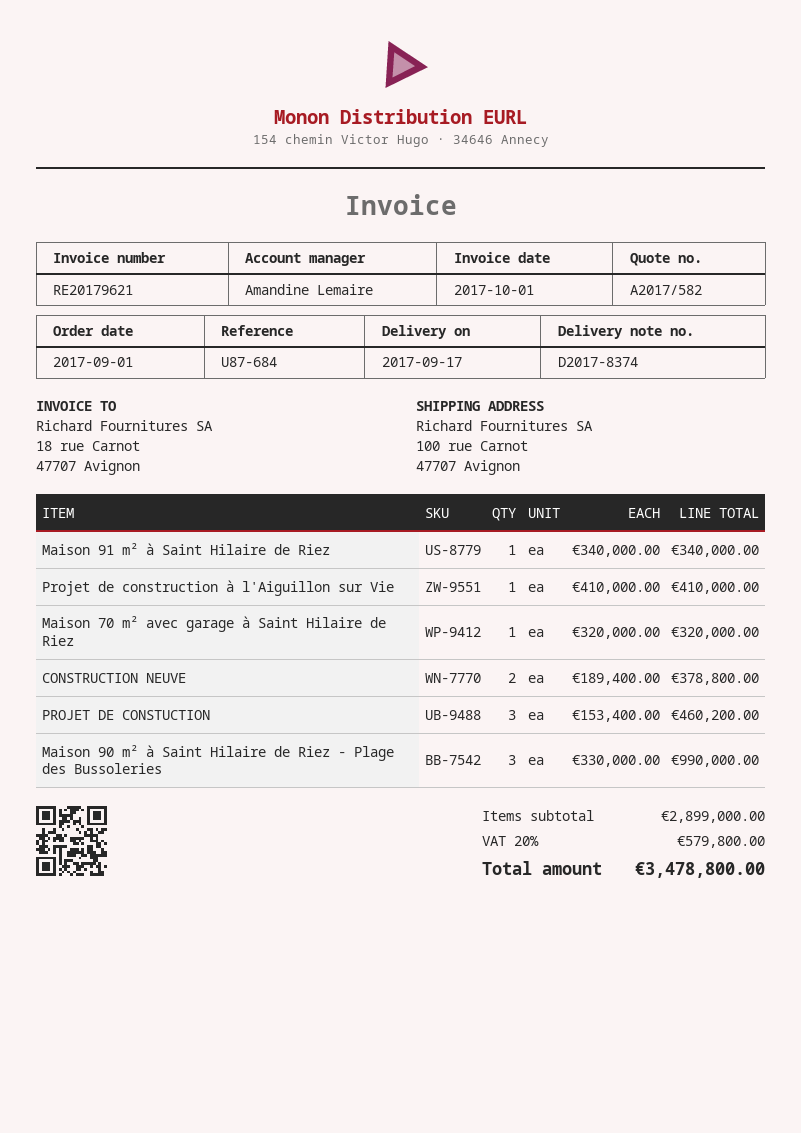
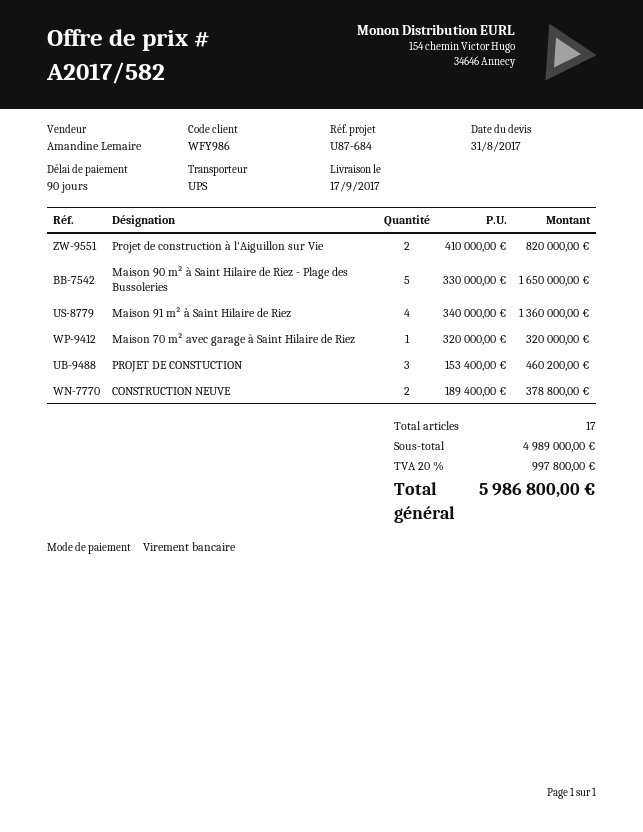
Maison 91 m² à Saint Hilaire de Riez: 1 x 340000.00 = 340000.00 -> 4 x 340000.00 = 1360000.00
Projet de construction à l'Aiguillon sur Vie: 1 x 410000.00 = 410000.00 -> 2 x 410000.00 = 820000.00
Maison 90 m² à Saint Hilaire de Riez - Plage des Bussoleries: 3 x 330000.00 = 990000.00 -> 5 x 330000.00 = 1650000.00
subtotal: 2899000.00 -> 4989000.00
tax: 20% = 579800.00 -> 20% = 997800.00
total: 3478800.00 -> 5986800.00

